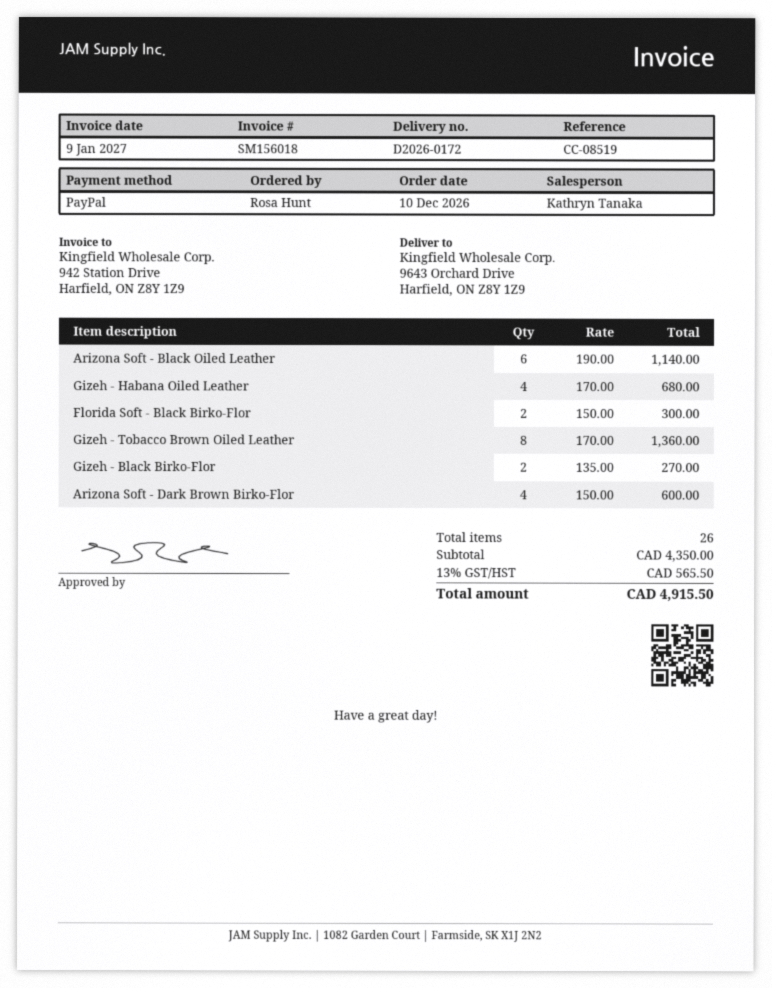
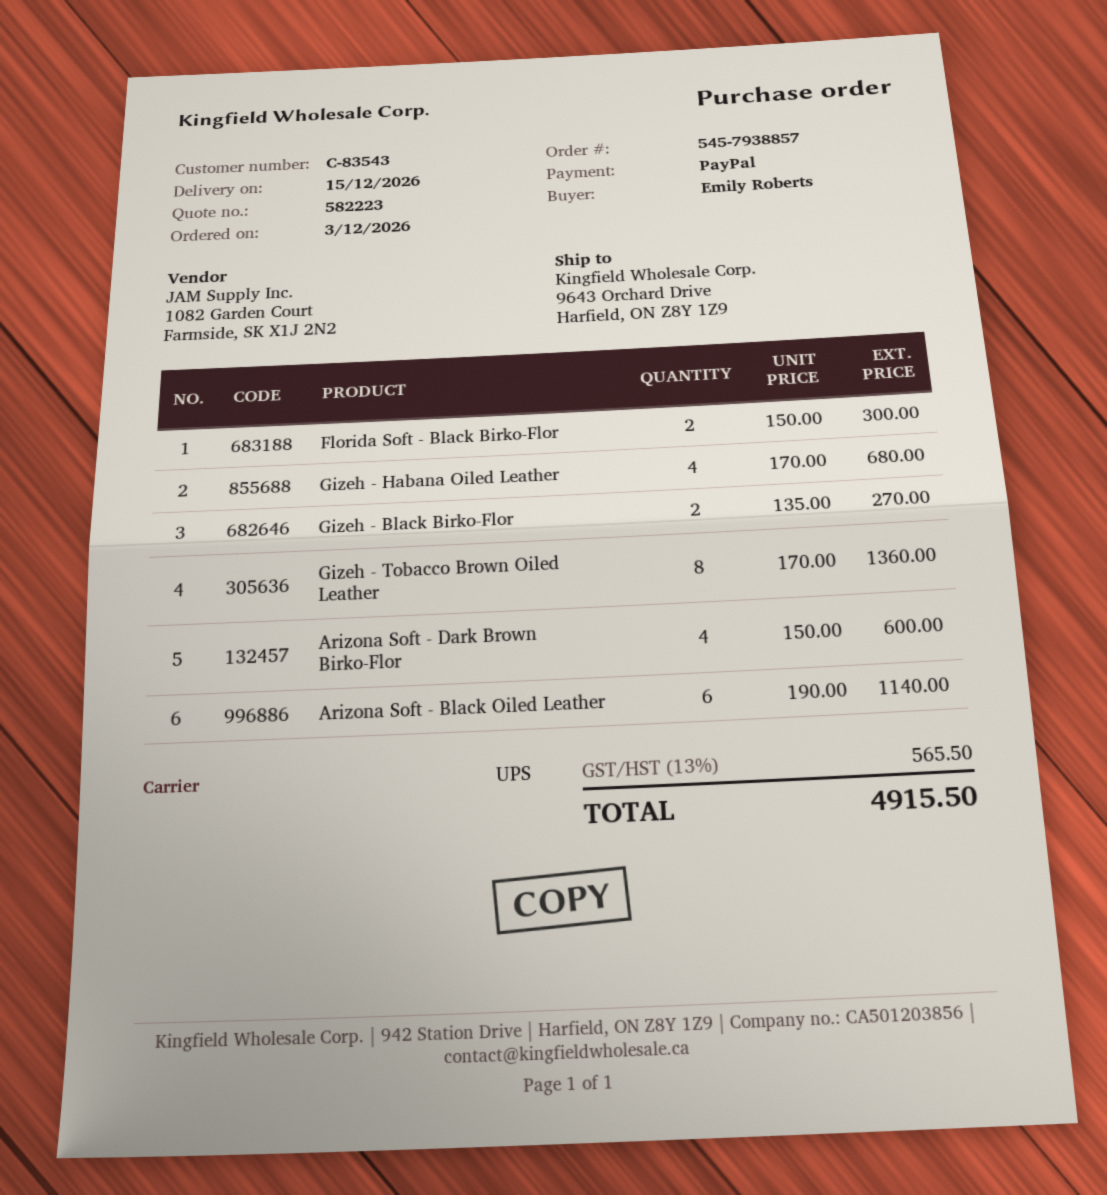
order date: 2026-12-10 -> 2026-12-03
ordered by: Rosa Hunt -> Emily Roberts

